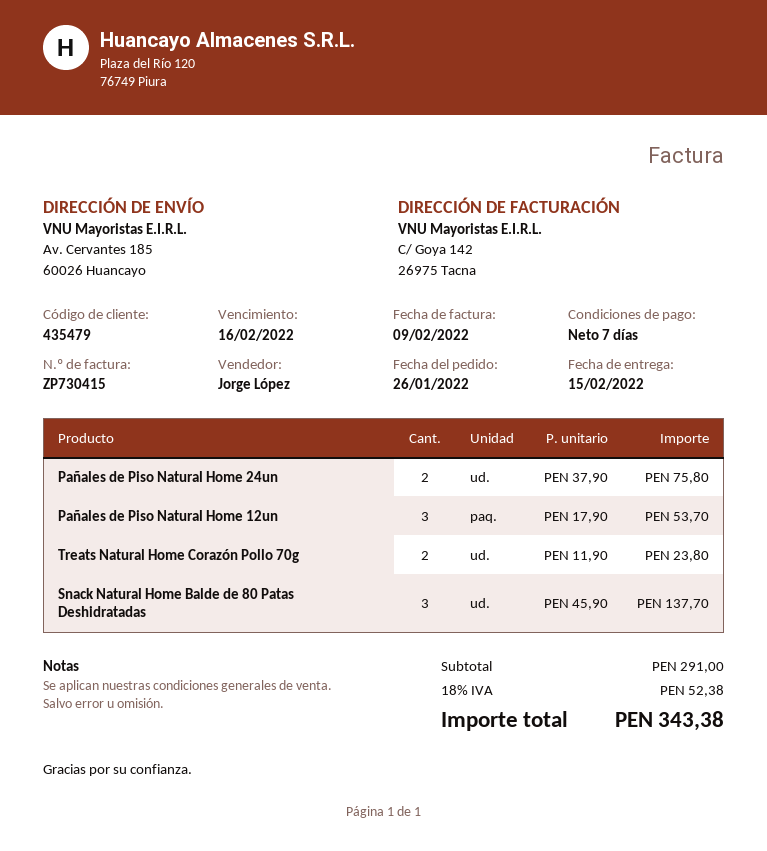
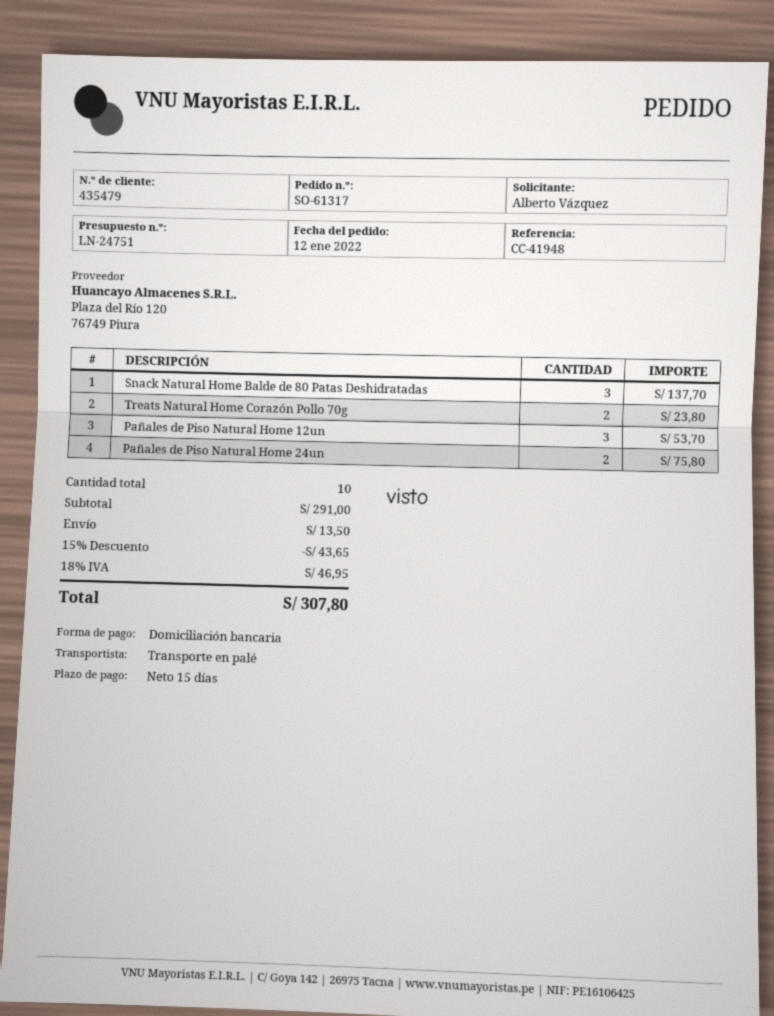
order date: 2022-01-26 -> 2022-01-12
payment terms: 7 days -> 15 days
discount: none -> 15% = 43.65
shipping: none -> 13.50
tax: 18% = 52.38 -> 18% = 46.95
total: 343.38 -> 307.80

